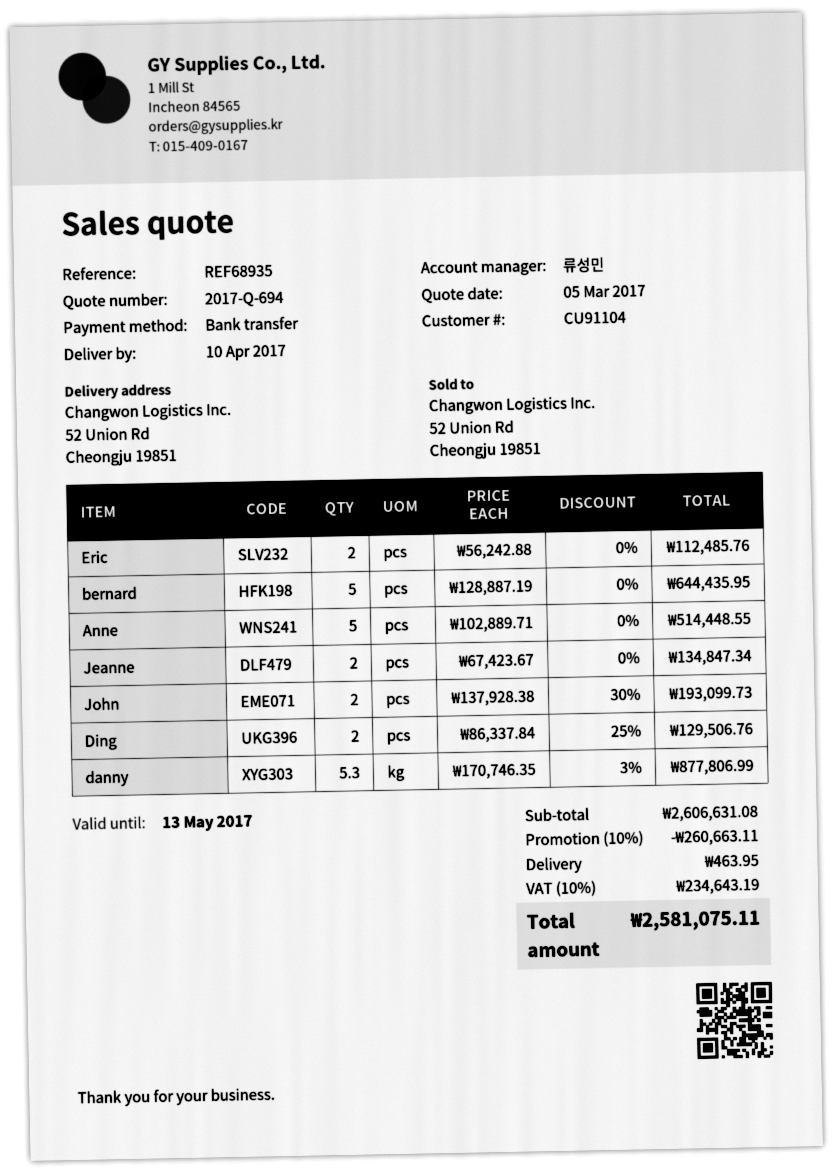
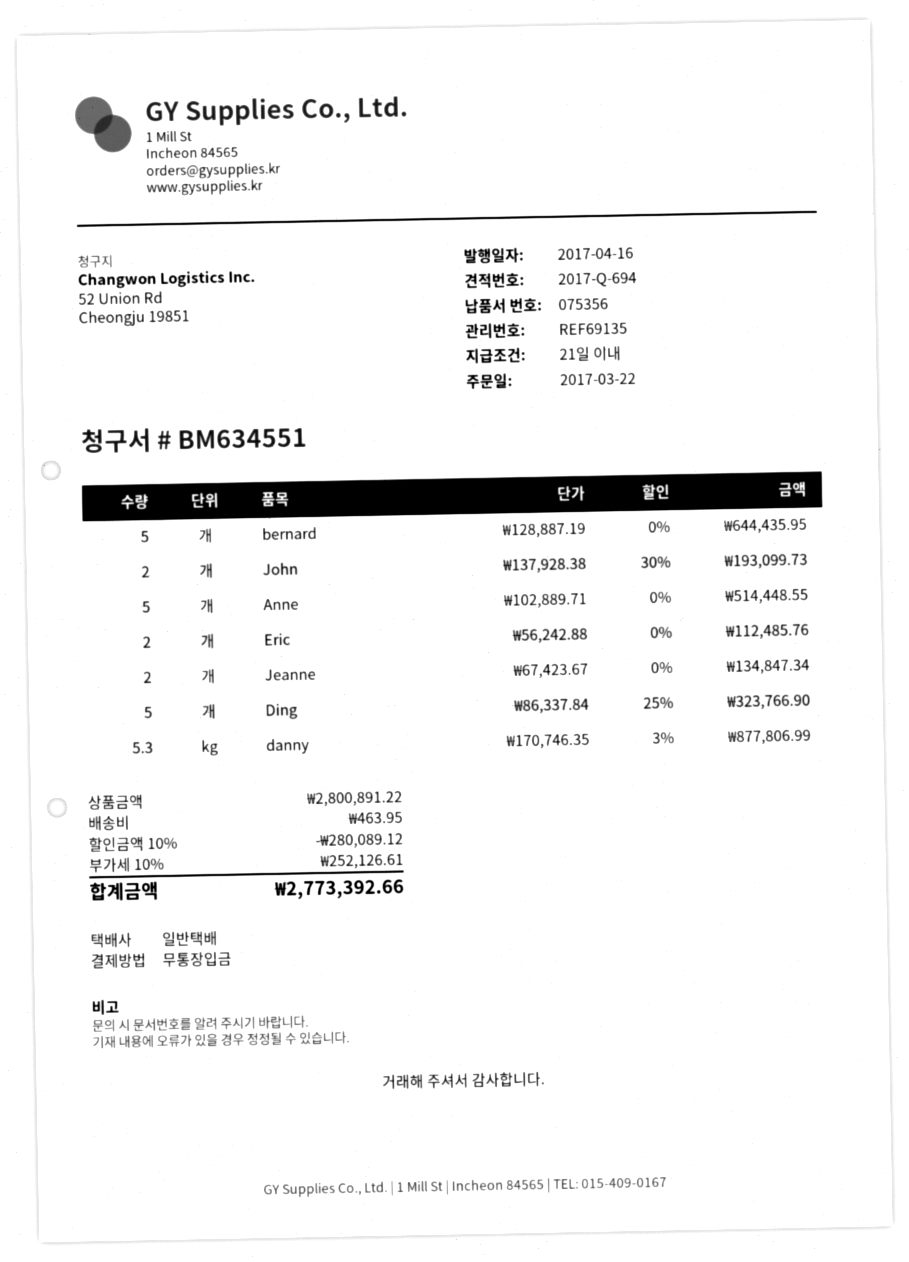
reference: REF68935 -> REF69135
Ding: 2 x 86337.84 - 25% = 129506.76 -> 5 x 86337.84 - 25% = 323766.90
subtotal: 2606631.08 -> 2800891.22
discount: 10% = 260663.11 -> 10% = 280089.12
tax: 10% = 234643.19 -> 10% = 252126.61
total: 2581075.11 -> 2773392.66

